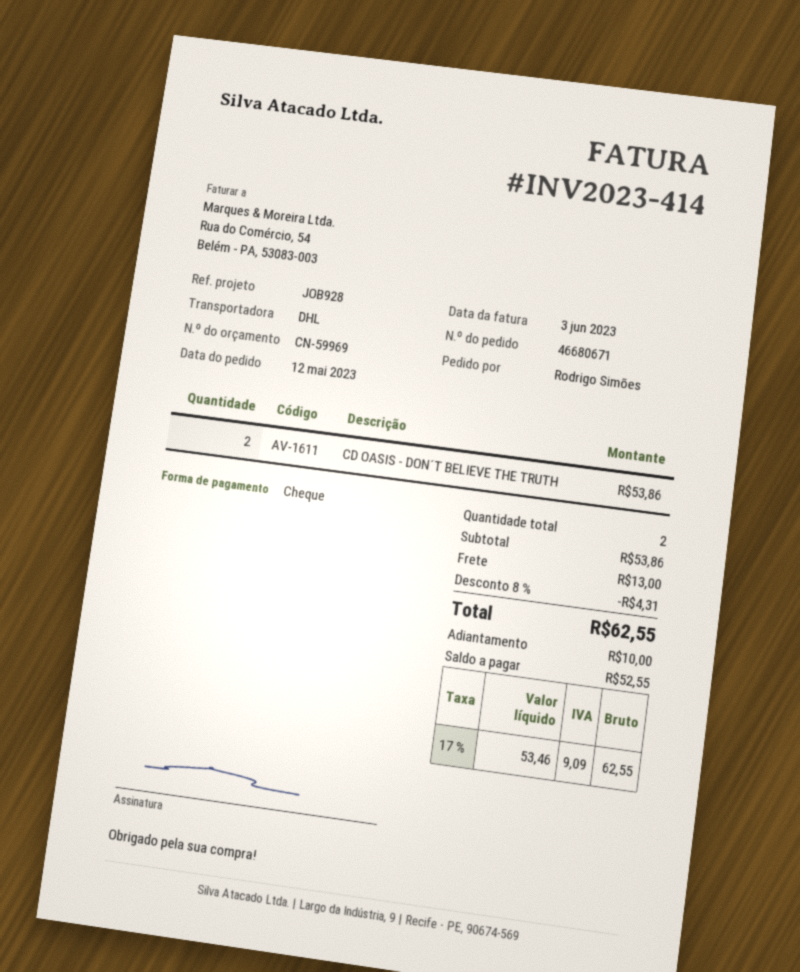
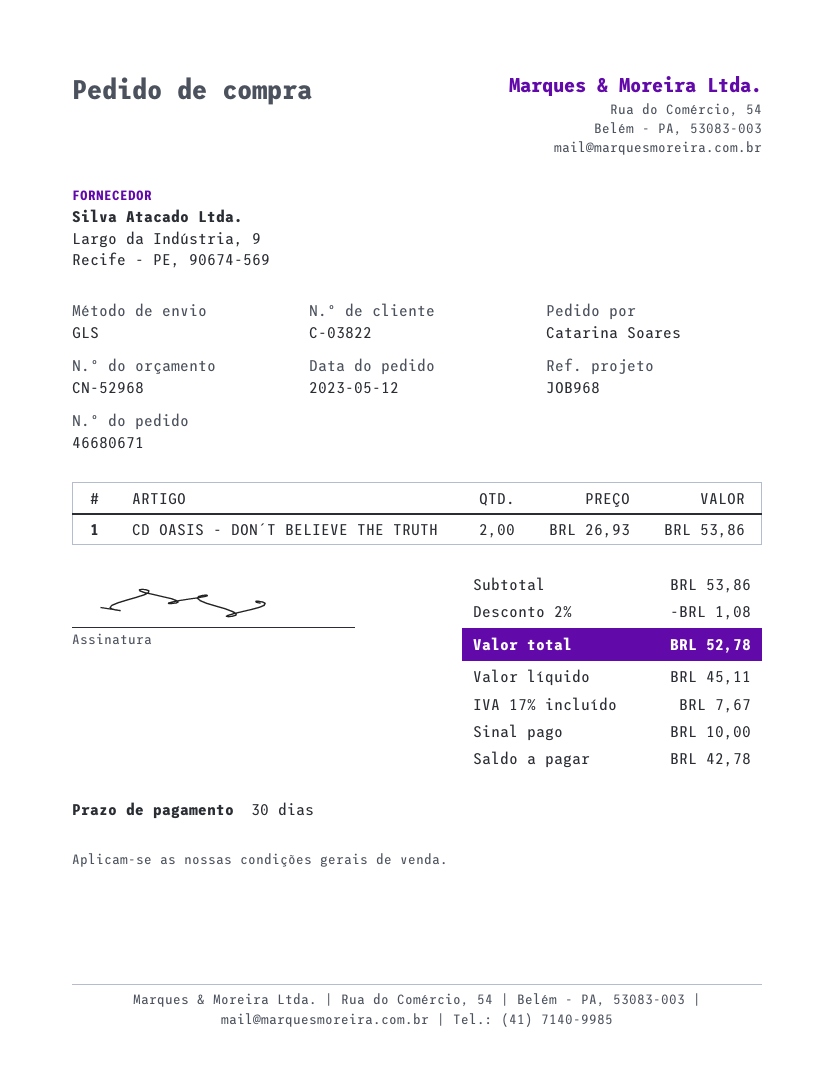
quote number: CN-59969 -> CN-52968
reference: JOB928 -> JOB968
ordered by: Rodrigo Simões -> Catarina Soares
shipping method: DHL -> GLS
discount: 8% = 4.31 -> 2% = 1.08
shipping: 13.00 -> none
net: 53.46 -> 45.11
tax: 17% = 9.09 -> 17% = 7.67
total: 62.55 -> 52.78
balance: 52.55 -> 42.78

